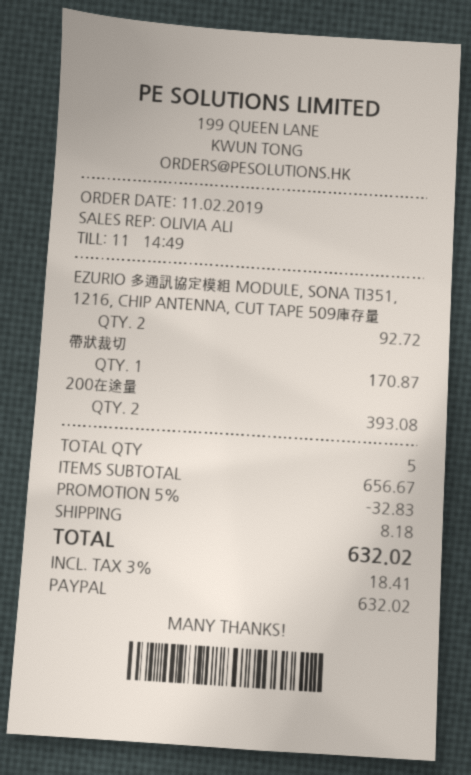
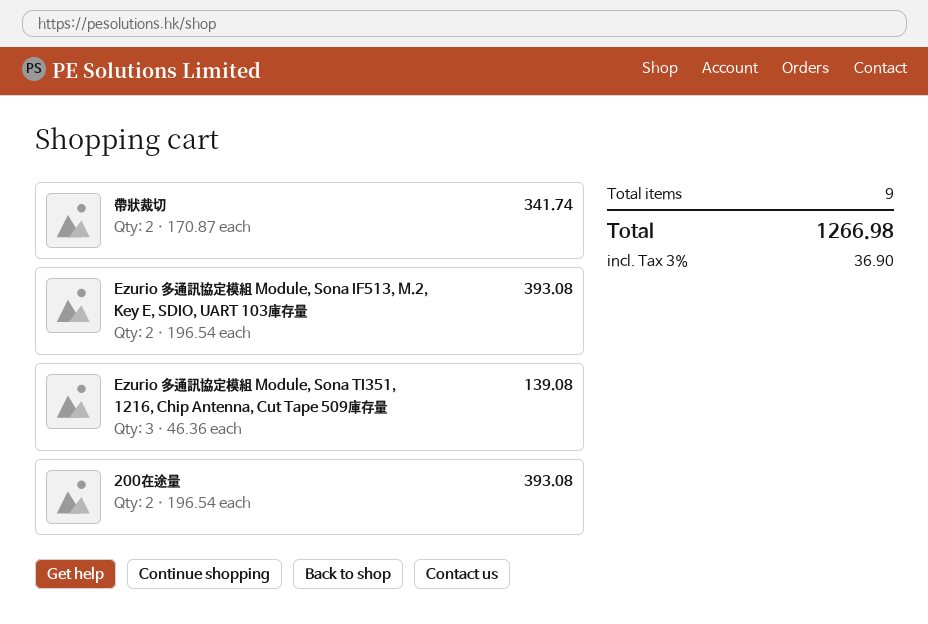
EZURIO 多通訊協定模組 MODULE, SONA TI351, 1216, CHIP ANTENNA, CUT TAPE 509庫存量: 2 for 92.72 -> 3 for 139.08
帶狀裁切: 1 for 170.87 -> 2 for 341.74
Ezurio 多通訊協定模組 Module, Sona IF513, M.2, Key E, SDIO, UART 103庫存量: none -> 2 for 393.08
total quantity: 5 -> 9
discount: 5% = 32.83 -> none
shipping: 8.18 -> none
tax: 3% = 18.41 -> 3% = 36.90
total: 632.02 -> 1266.98

